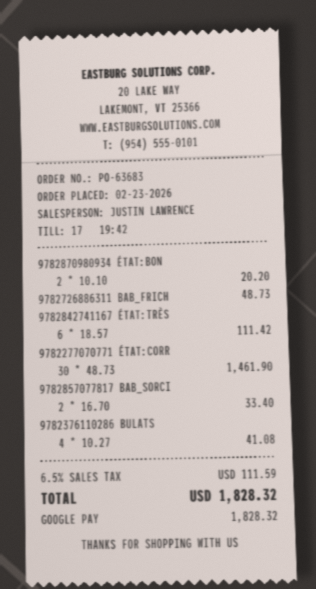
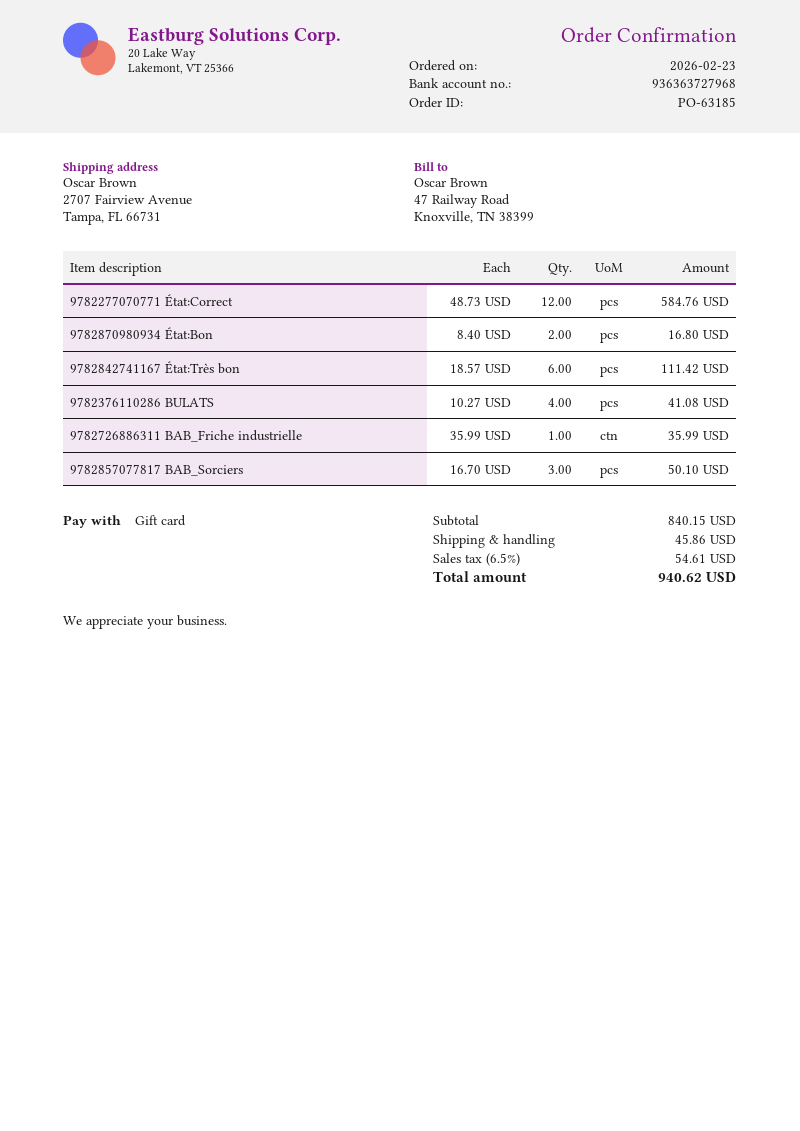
order number: PO-63683 -> PO-63185
payment method: Google Pay -> gift card
9782870980934 ÉTAT:BON: 2 x 10.10 = 20.20 -> 2 x 8.40 = 16.80
9782726886311 BAB_FRICH: 1 x 48.73 = 48.73 -> 1 x 35.99 = 35.99
9782277070771 ÉTAT:CORR: 30 x 48.73 = 1461.90 -> 12 x 48.73 = 584.76
9782857077817 BAB_SORCI: 2 x 16.70 = 33.40 -> 3 x 16.70 = 50.10
shipping: none -> 45.86
tax: 6.5% = 111.59 -> 6.5% = 54.61
total: 1828.32 -> 940.62

